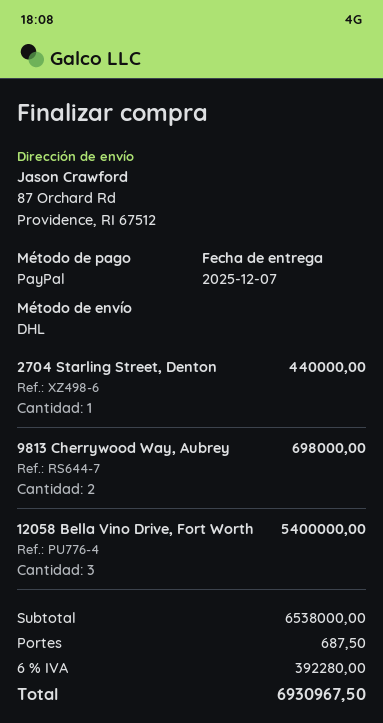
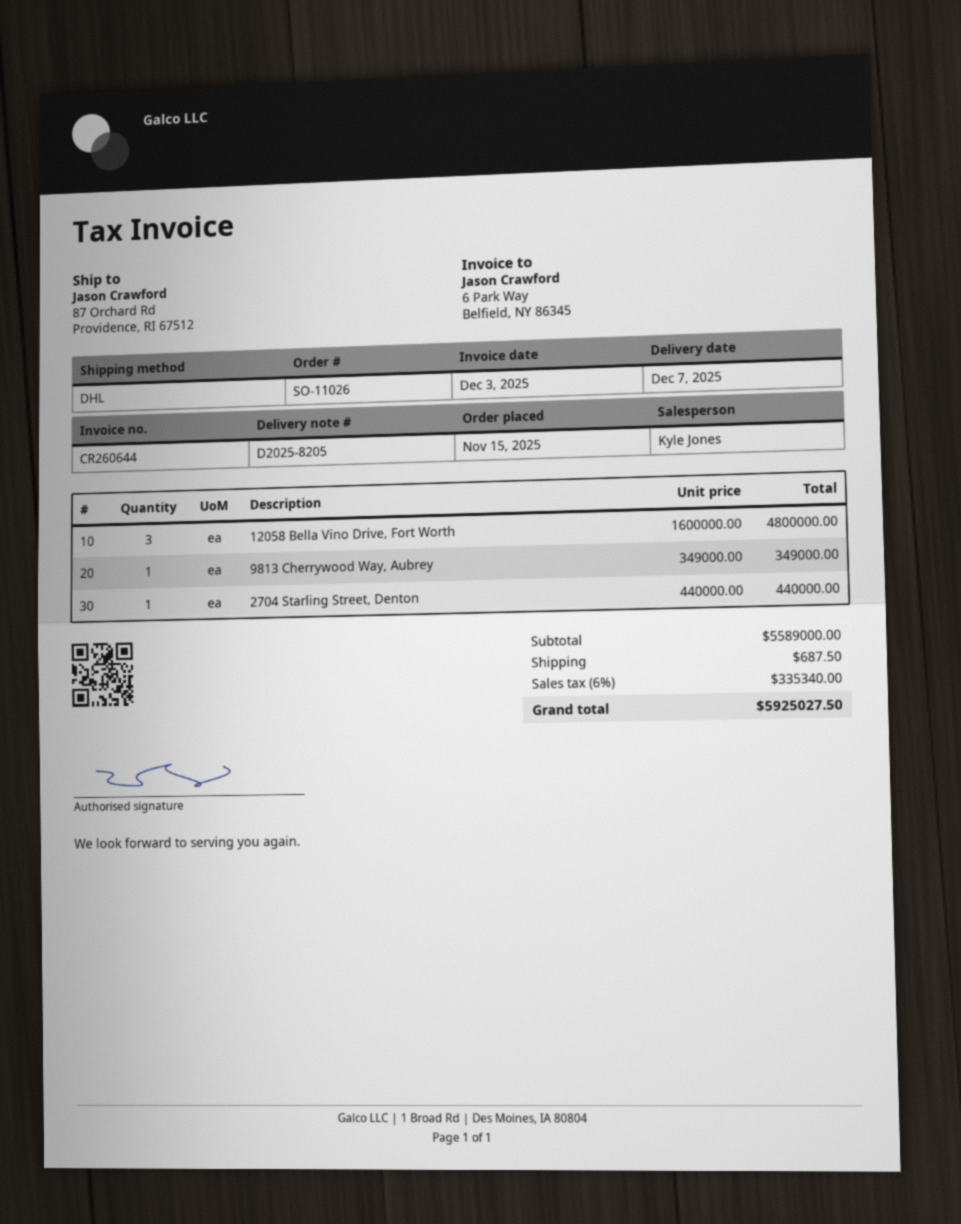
9813 Cherrywood Way, Aubrey: 2 for 698000.00 -> 1 for 349000.00
12058 Bella Vino Drive, Fort Worth: 3 for 5400000.00 -> 3 for 4800000.00
subtotal: 6538000.00 -> 5589000.00
tax: 6% = 392280.00 -> 6% = 335340.00
total: 6930967.50 -> 5925027.50

